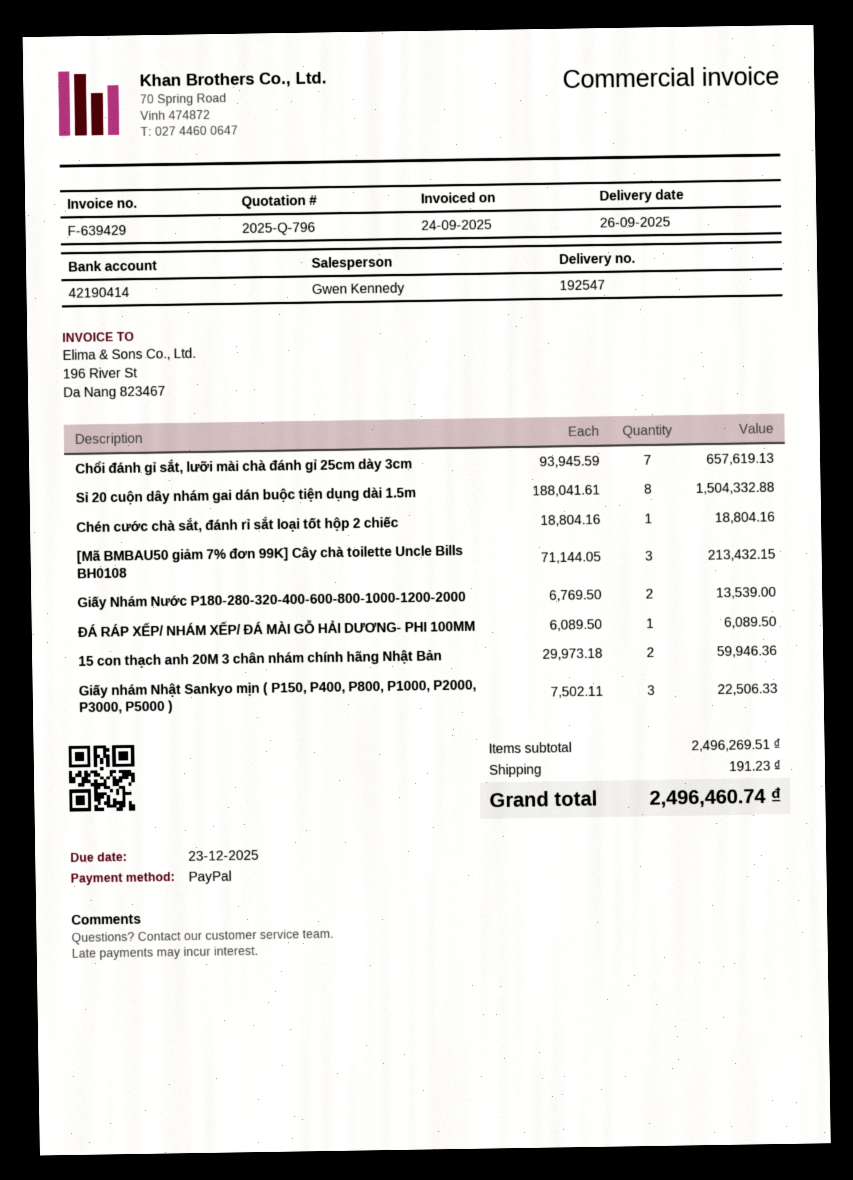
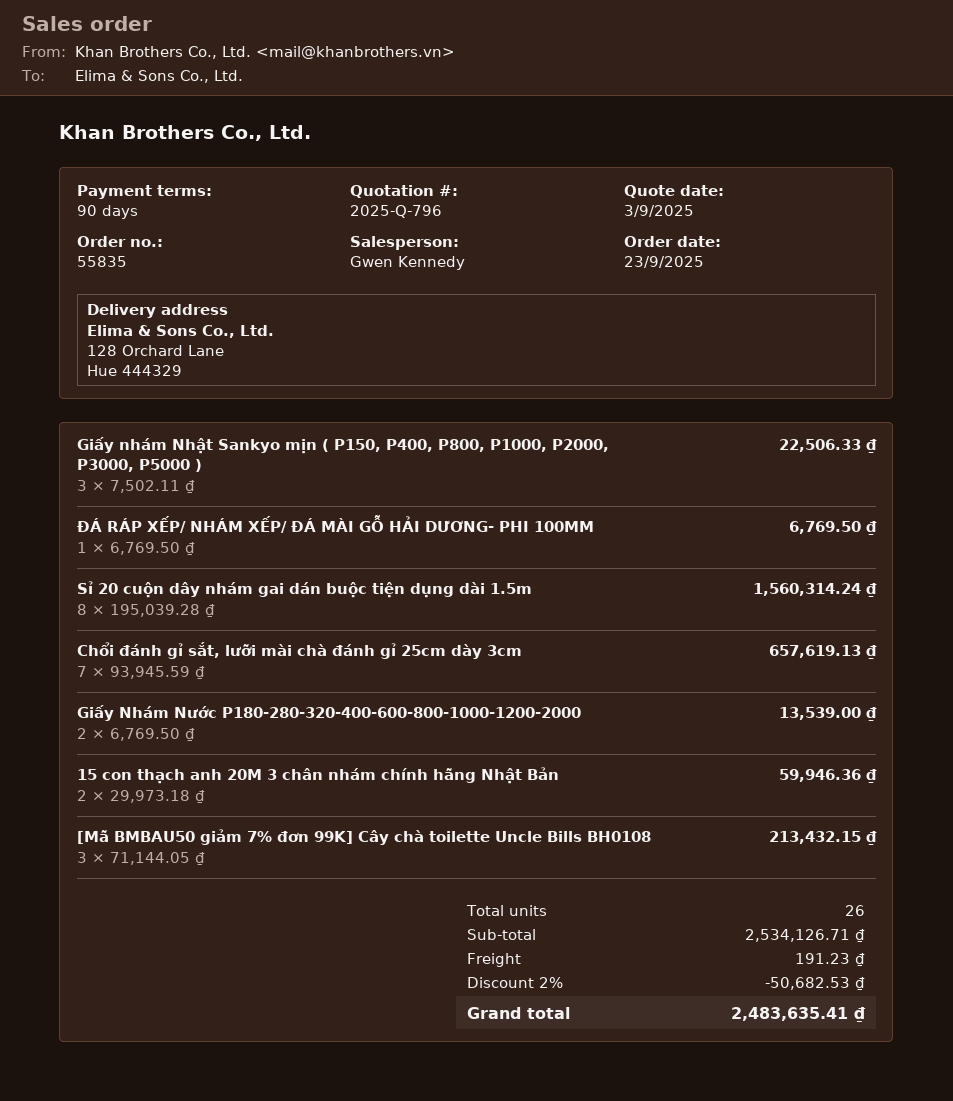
Sỉ 20 cuộn dây nhám gai dán buộc tiện dụng dài 1.5m: 8 x 188041.61 = 1504332.88 -> 8 x 195039.28 = 1560314.24
Chén cước chà sắt, đánh rỉ sắt loại tốt hộp 2 chiếc: 1 x 18804.16 = 18804.16 -> none
ĐÁ RÁP XẾP/ NHÁM XẾP/ ĐÁ MÀI GỖ HẢI DƯƠNG- PHI 100MM: 1 x 6089.50 = 6089.50 -> 1 x 6769.50 = 6769.50
subtotal: 2496269.51 -> 2534126.71
discount: none -> 2% = 50682.53
total: 2496460.74 -> 2483635.41

